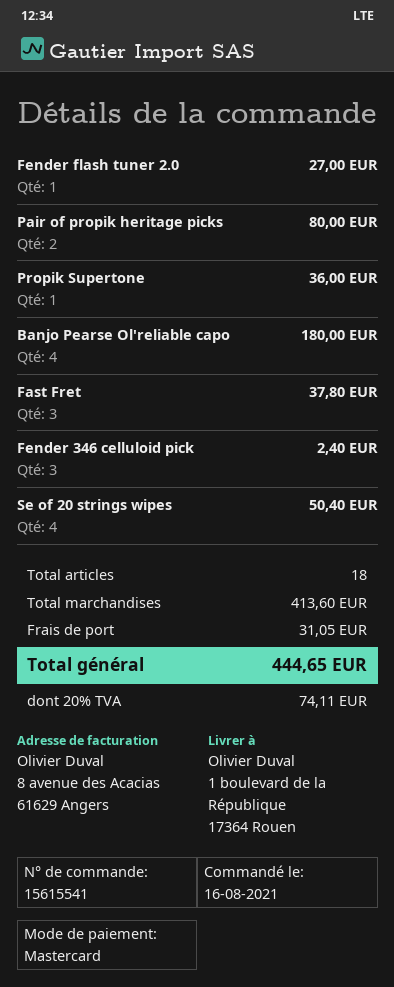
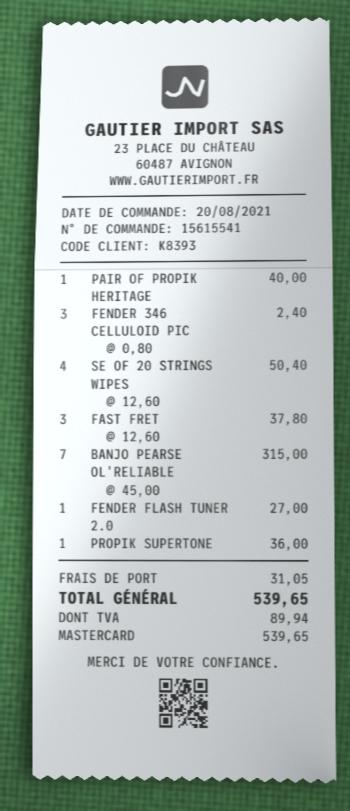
order date: 2021-08-16 -> 2021-08-20
Pair of propik heritage picks: 2 for 80.00 -> 1 for 40.00
Banjo Pearse Ol'reliable capo: 4 for 180.00 -> 7 for 315.00
tax: 74.11 -> 89.94
total: 444.65 -> 539.65

